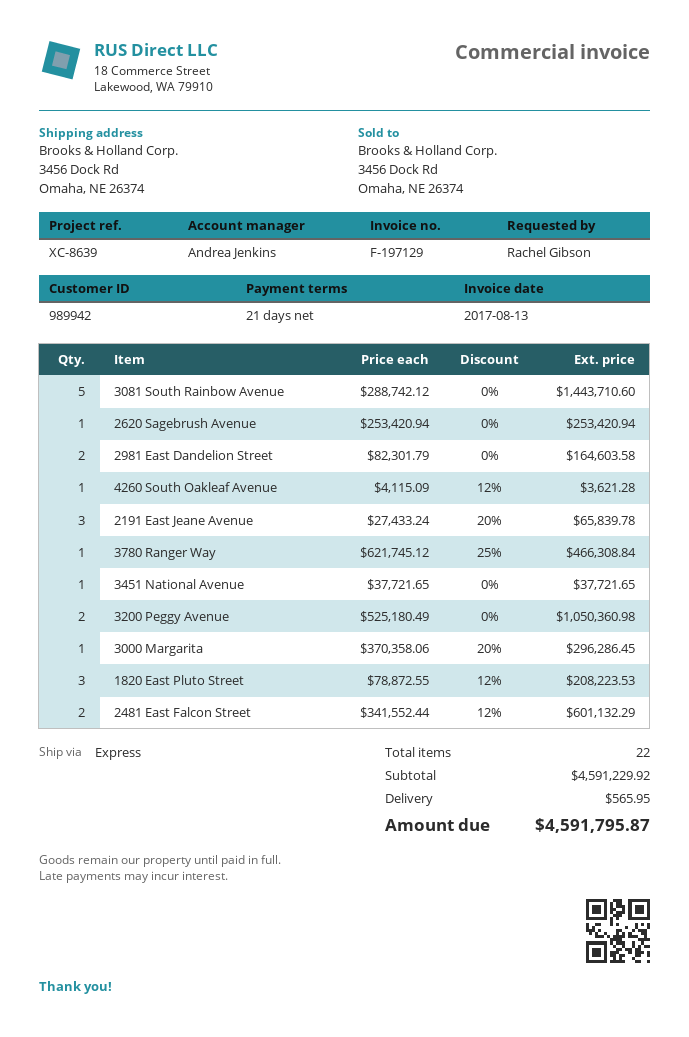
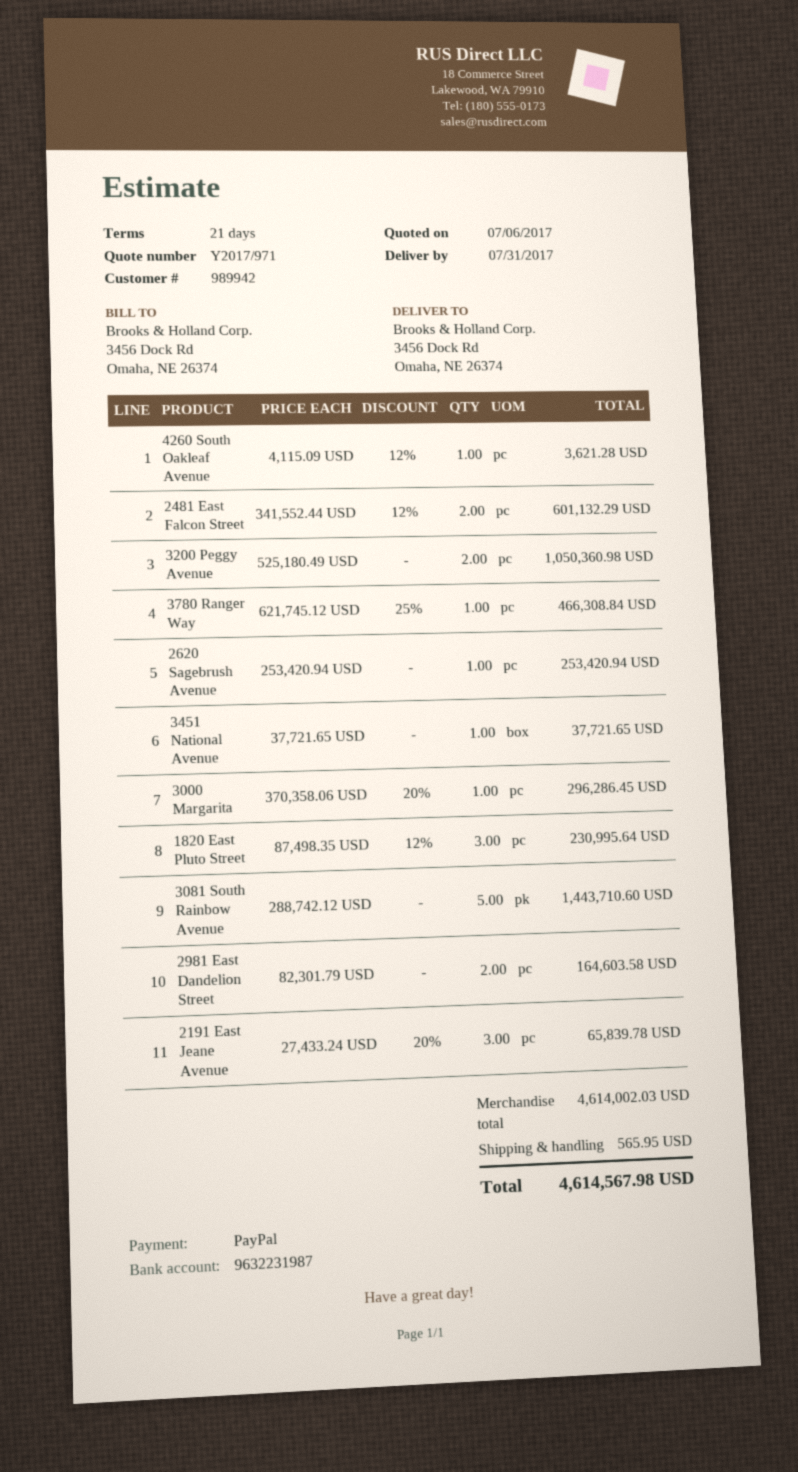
1820 East Pluto Street: 3 x 78872.55 - 12% = 208223.53 -> 3 x 87498.35 - 12% = 230995.64
subtotal: 4591229.92 -> 4614002.03
total: 4591795.87 -> 4614567.98

